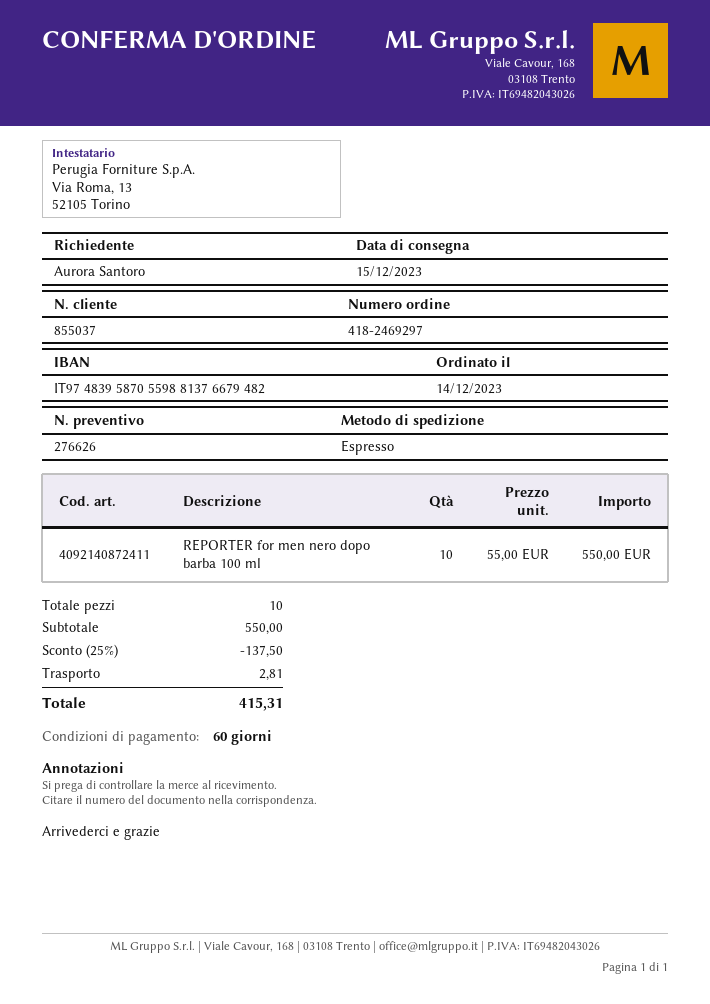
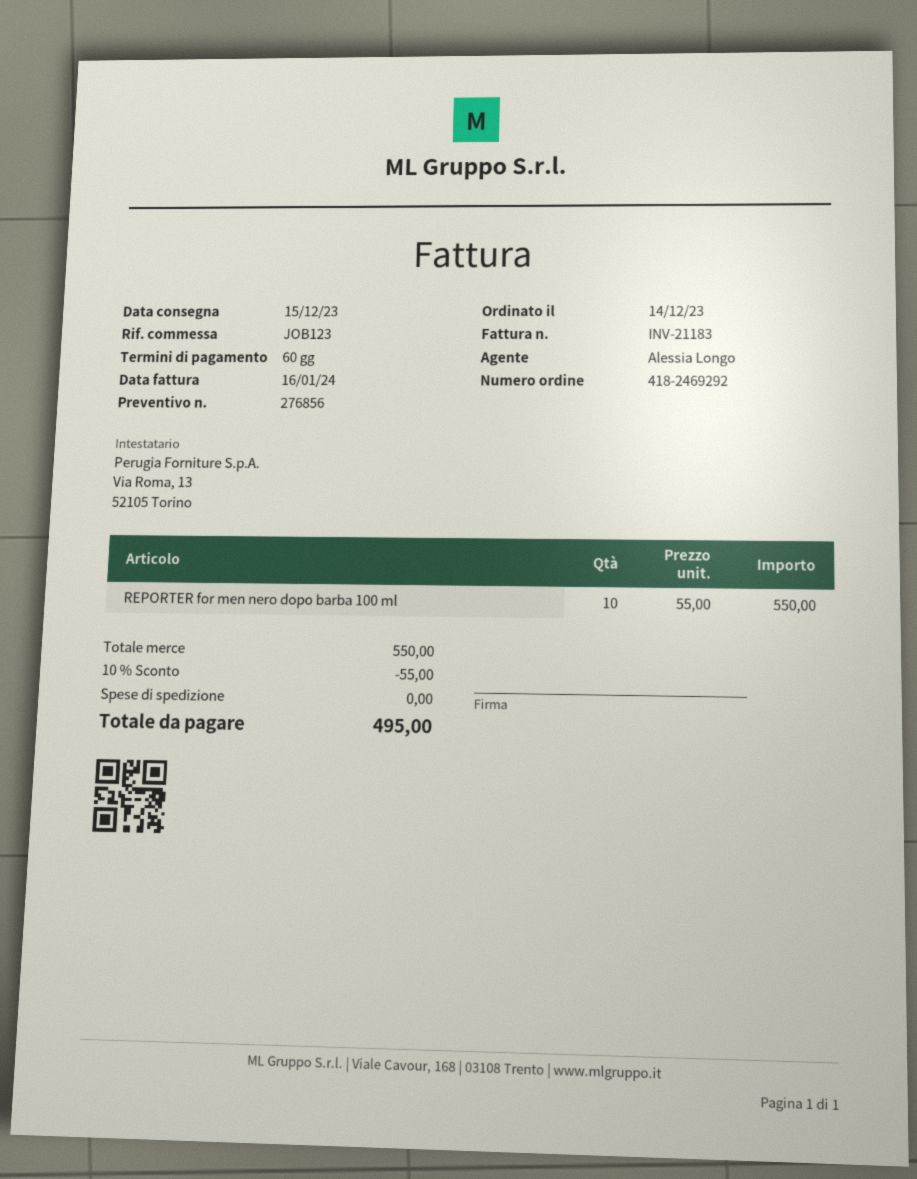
quote number: 276626 -> 276856
order number: 418-2469297 -> 418-2469292
discount: 25% = 137.50 -> 10% = 55.00
shipping: 2.81 -> 0.00
total: 415.31 -> 495.00

